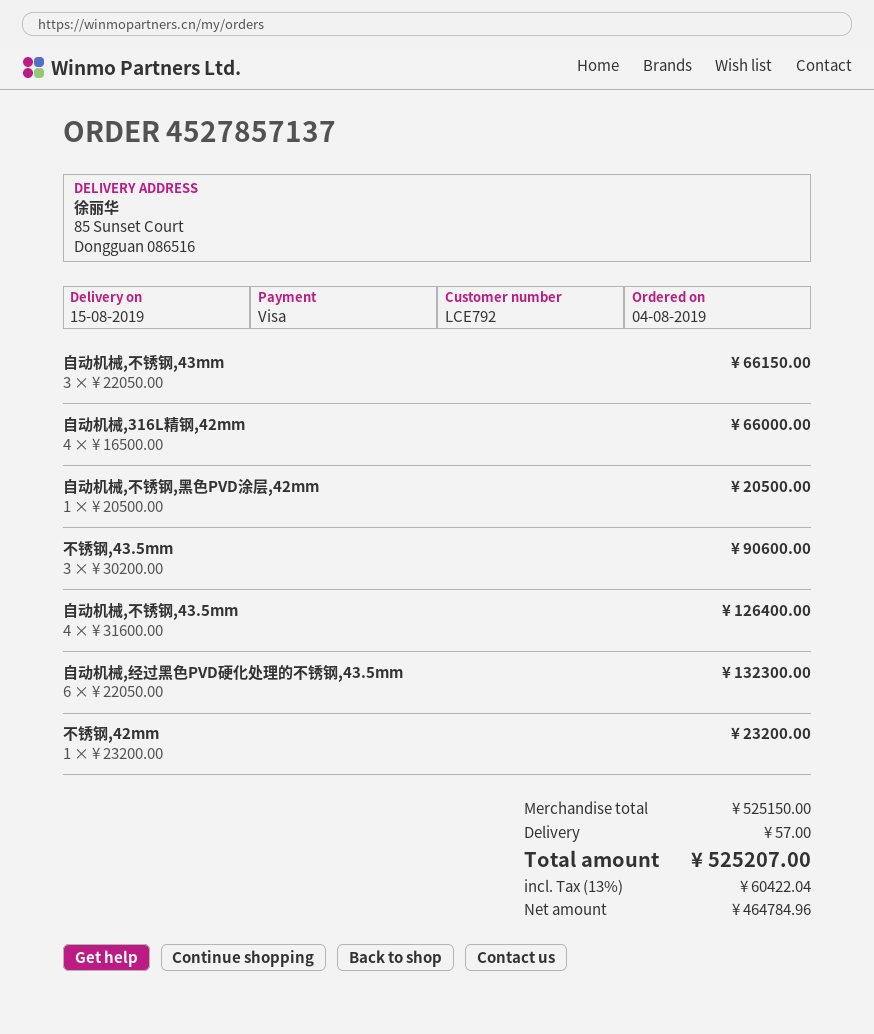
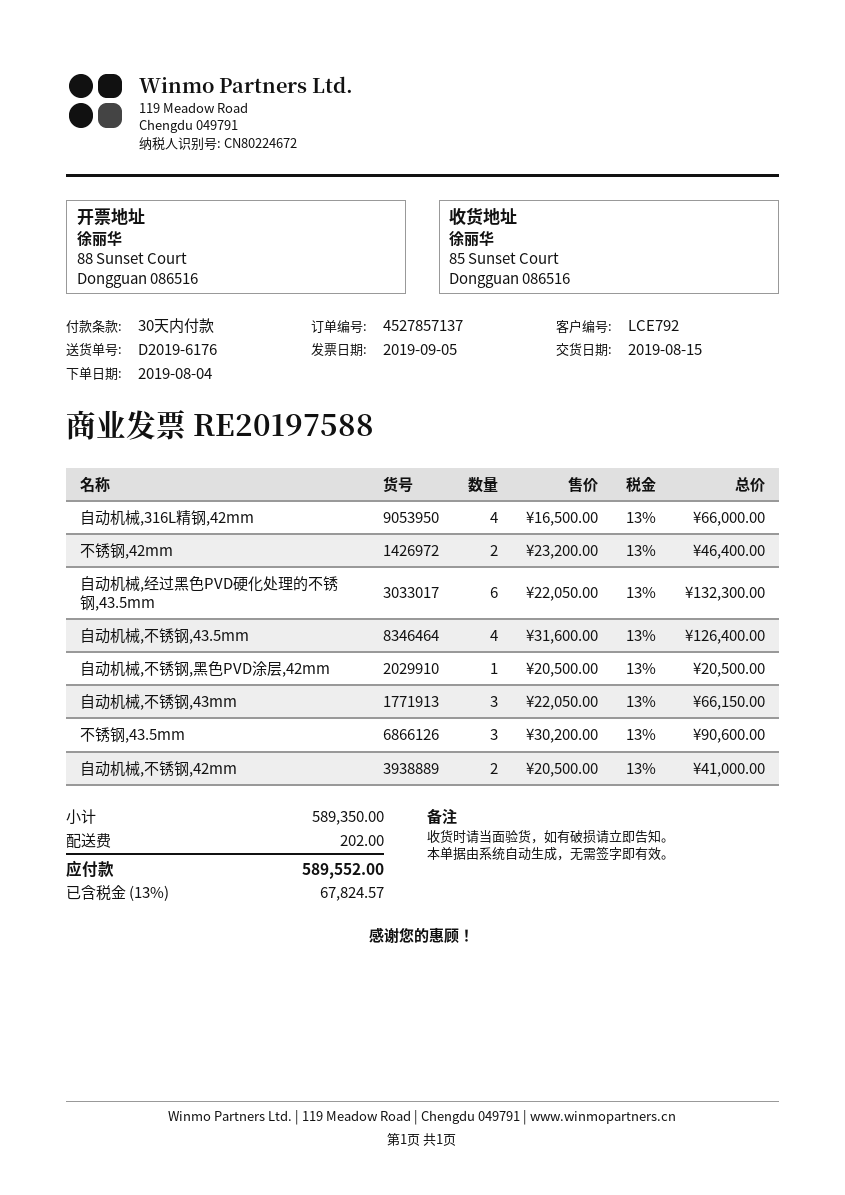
不锈钢,42mm: 1 x 23200.00 = 23200.00 -> 2 x 23200.00 = 46400.00
自动机械,不锈钢,42mm: none -> 2 x 20500.00 = 41000.00
subtotal: 525150.00 -> 589350.00
shipping: 57.00 -> 202.00
tax: 13% = 60422.04 -> 13% = 67824.57
total: 525207.00 -> 589552.00

